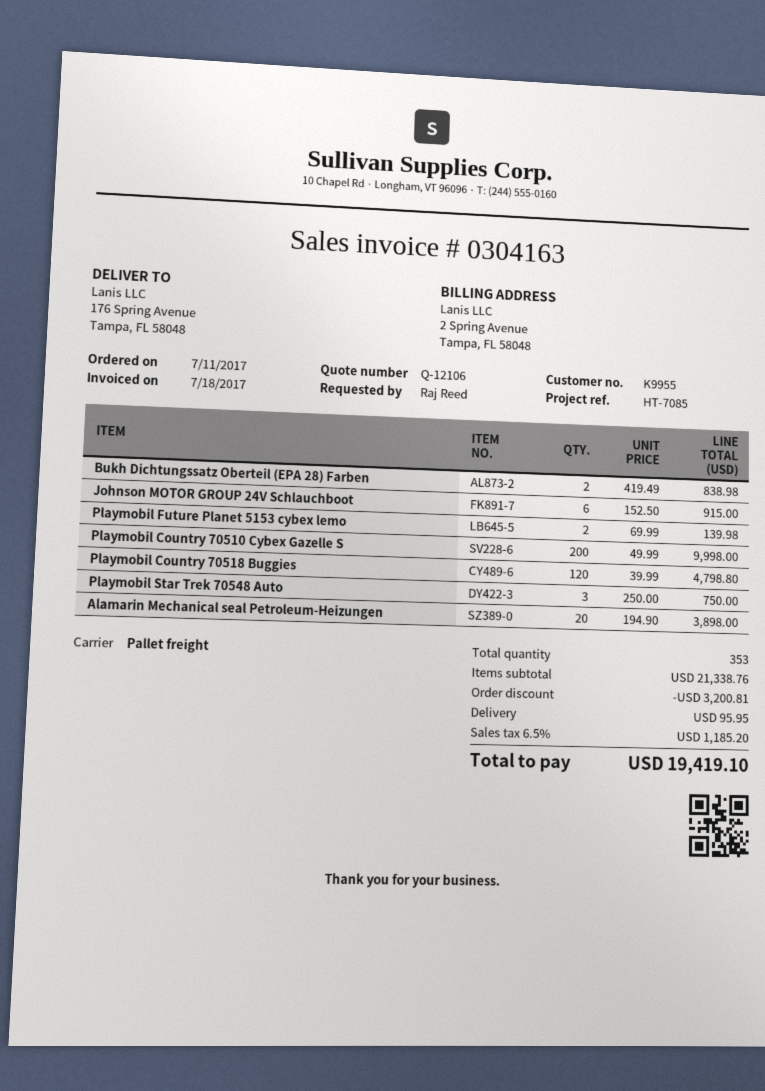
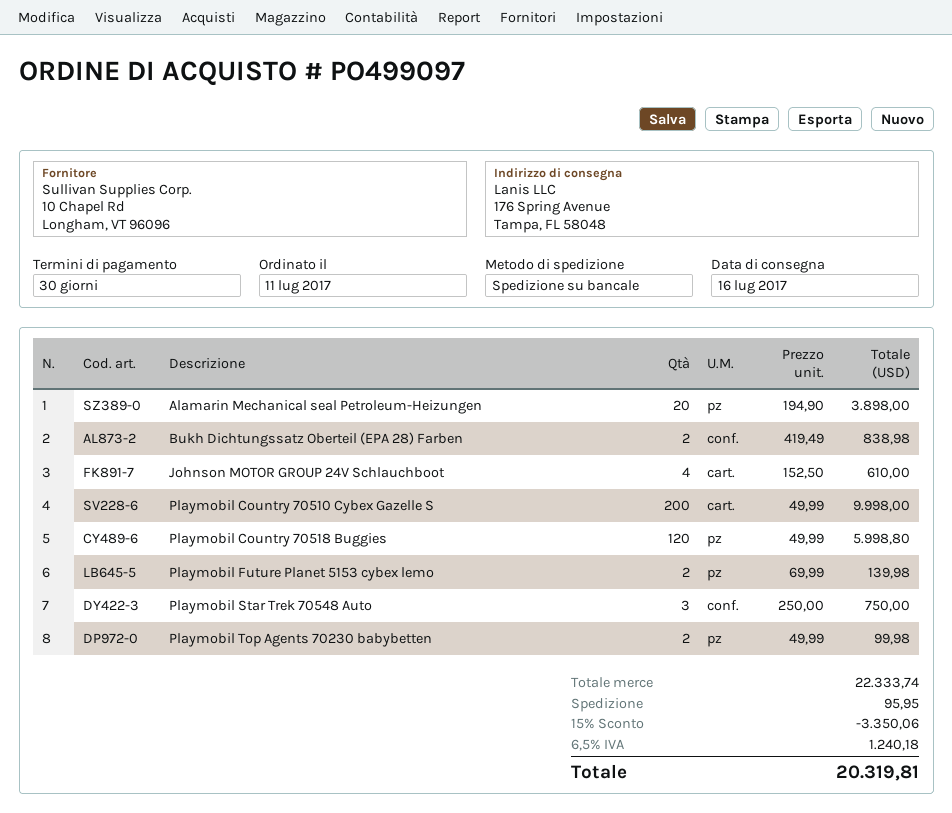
Johnson MOTOR GROUP 24V Schlauchboot: 6 x 152.50 = 915.00 -> 4 x 152.50 = 610.00
Playmobil Country 70518 Buggies: 120 x 39.99 = 4798.80 -> 120 x 49.99 = 5998.80
Playmobil Top Agents 70230 babybetten: none -> 2 x 49.99 = 99.98
subtotal: 21338.76 -> 22333.74
discount: 3200.81 -> 3350.06
tax: 6.5% = 1185.20 -> 6.5% = 1240.18
total: 19419.10 -> 20319.81

